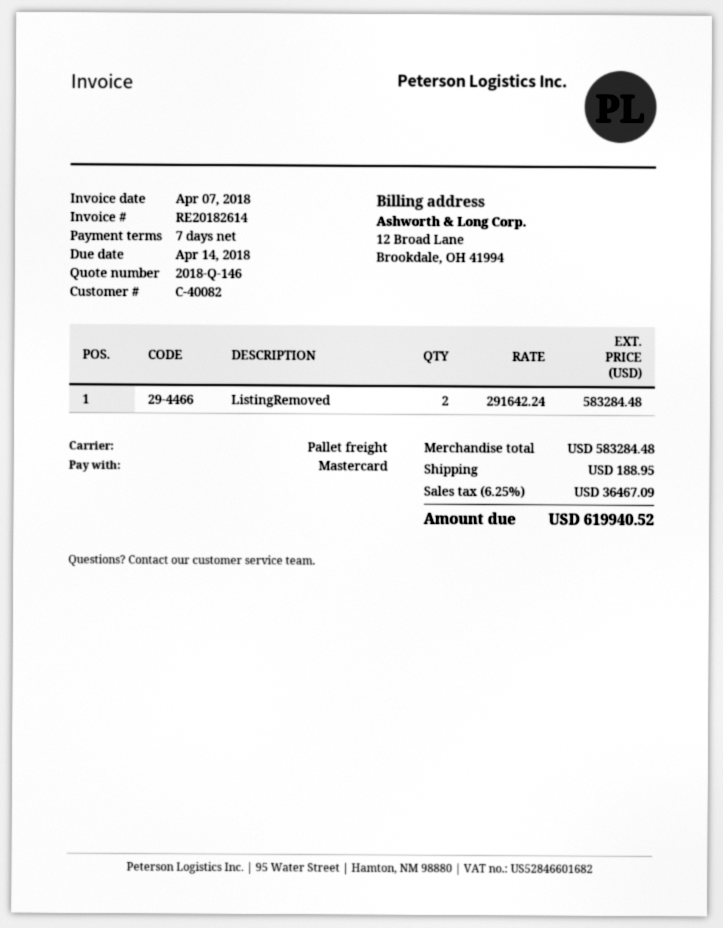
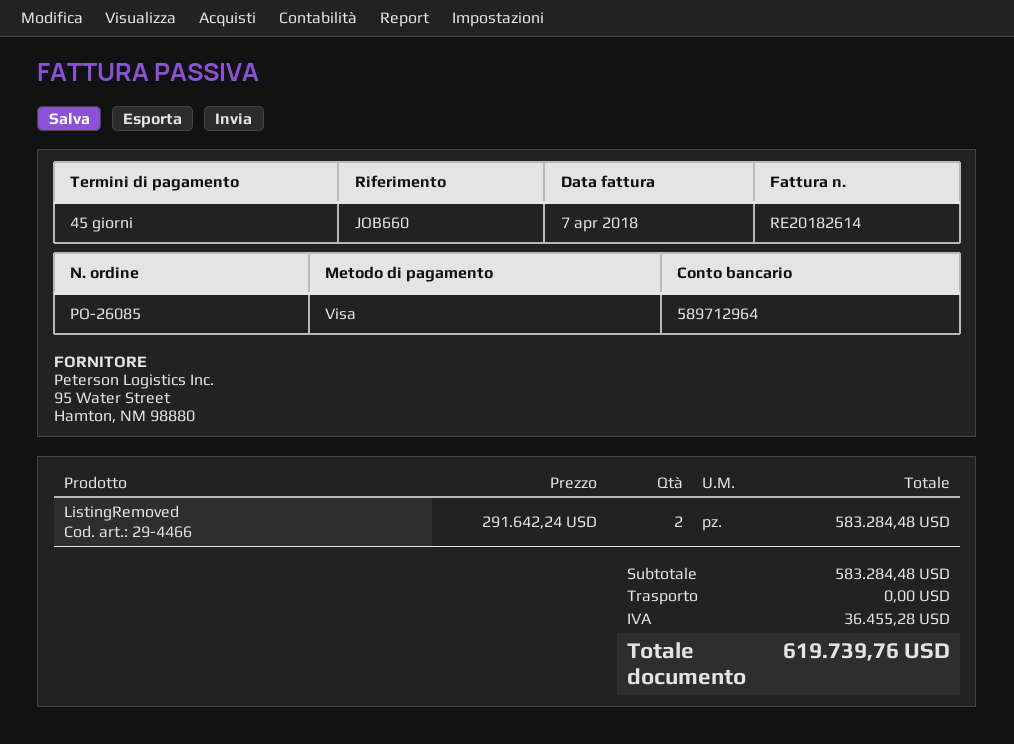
payment terms: 7 days -> 45 days
payment method: Mastercard -> Visa
shipping: 188.95 -> 0.00
tax: 36467.09 -> 36455.28
total: 619940.52 -> 619739.76

